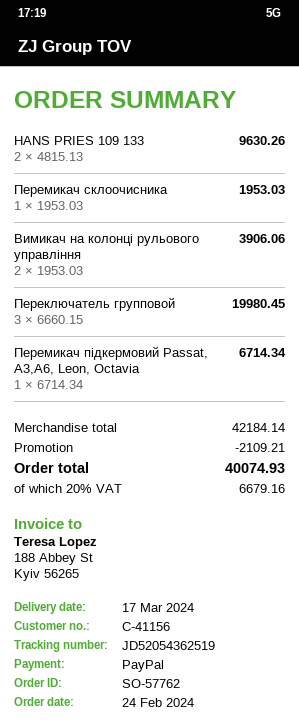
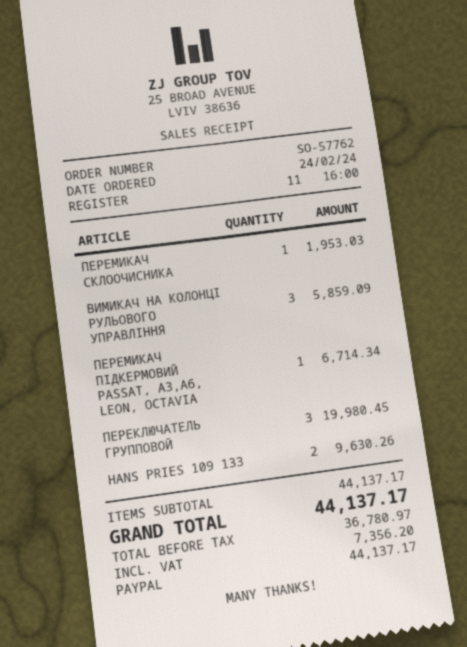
Вимикач на колонці рульового управління: 2 for 3906.06 -> 3 for 5859.09
subtotal: 42184.14 -> 44137.17
discount: 2109.21 -> none
tax: 6679.16 -> 7356.20
total: 40074.93 -> 44137.17

